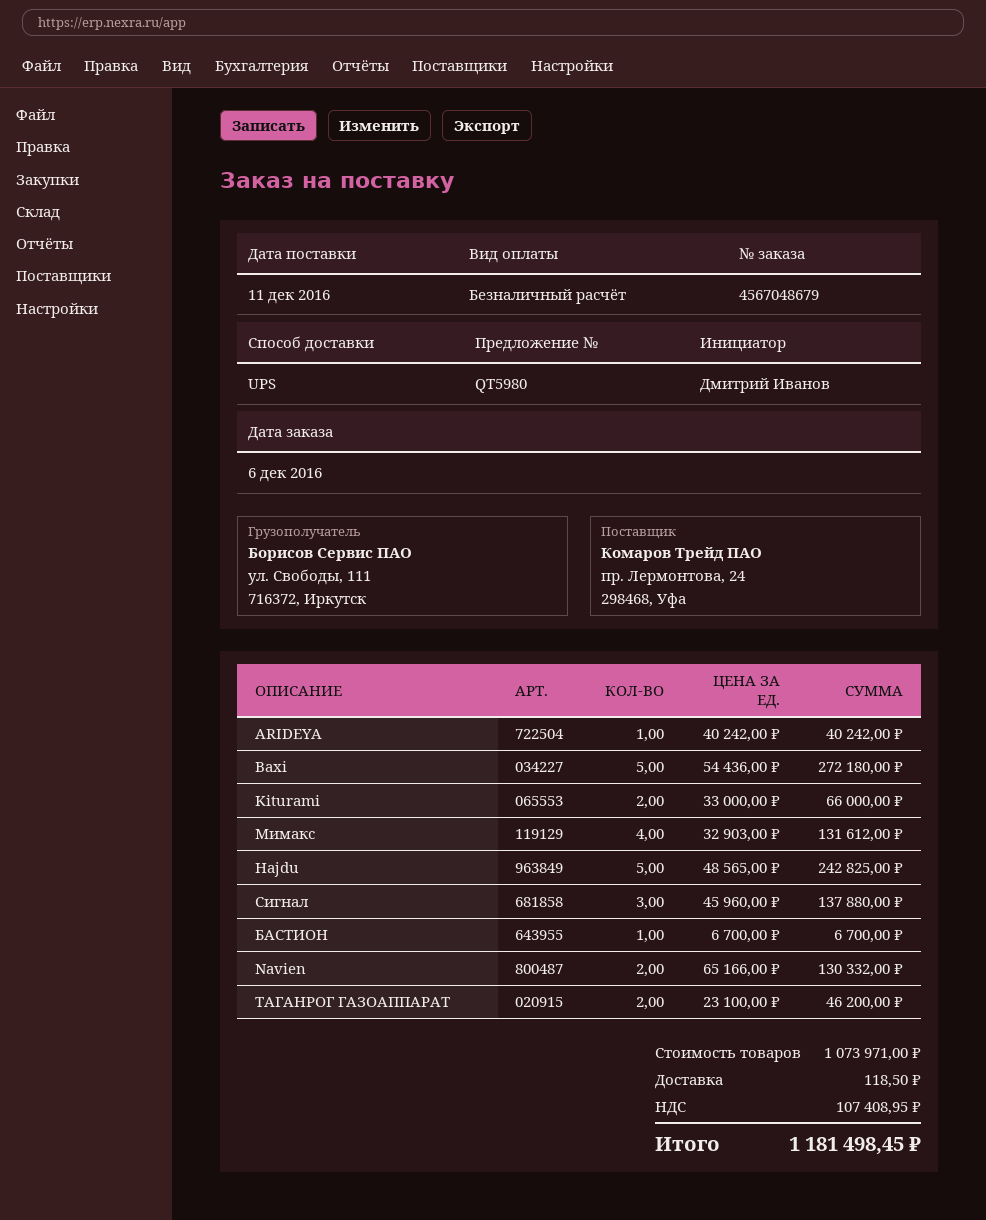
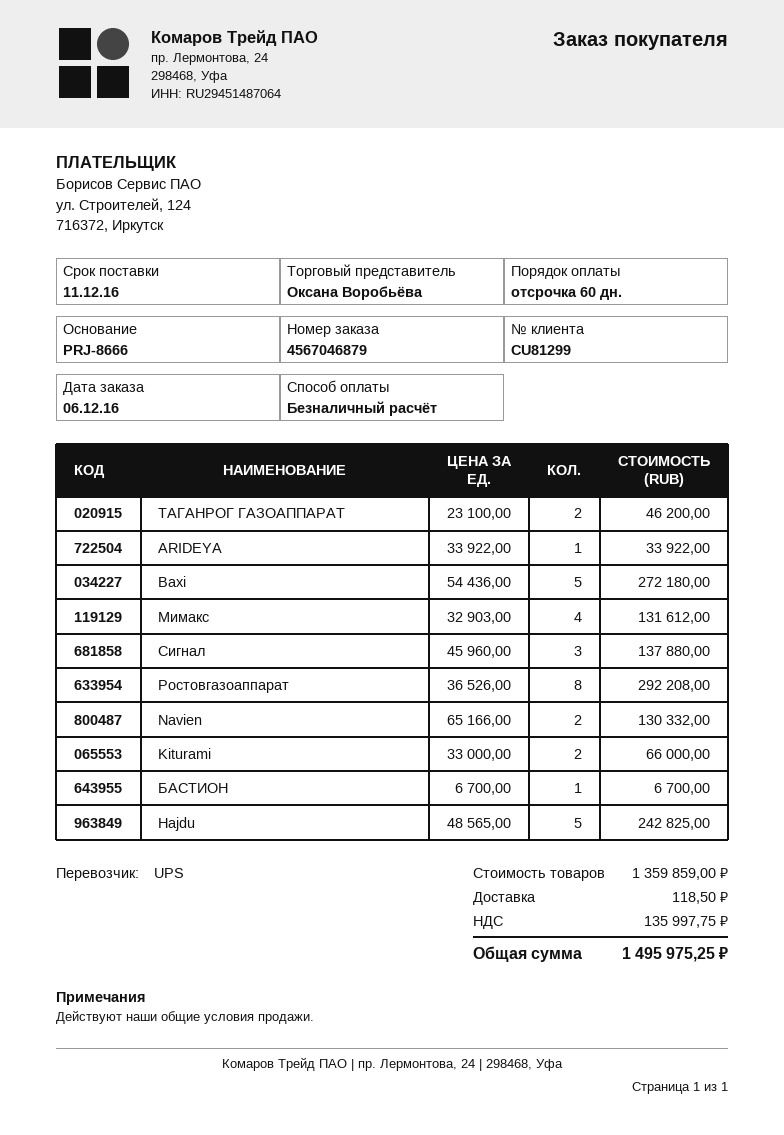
order number: 4567048679 -> 4567046879
ARIDEYA: 1 x 40242.00 = 40242.00 -> 1 x 33922.00 = 33922.00
Ростовгазоаппарат: none -> 8 x 36526.00 = 292208.00
subtotal: 1073971.00 -> 1359859.00
tax: 107408.95 -> 135997.75
total: 1181498.45 -> 1495975.25

